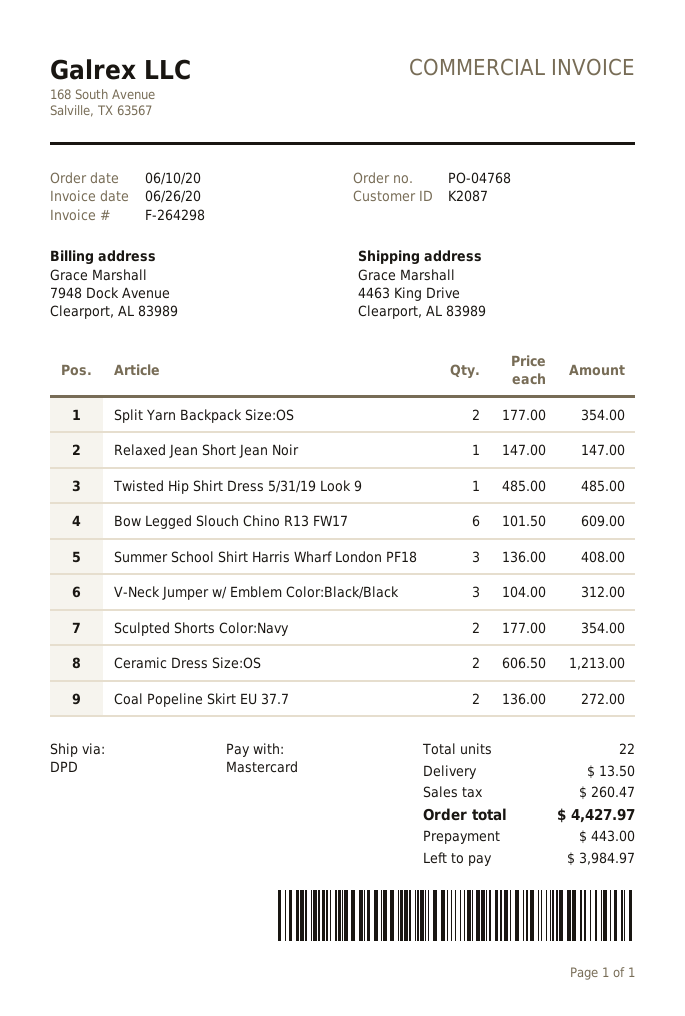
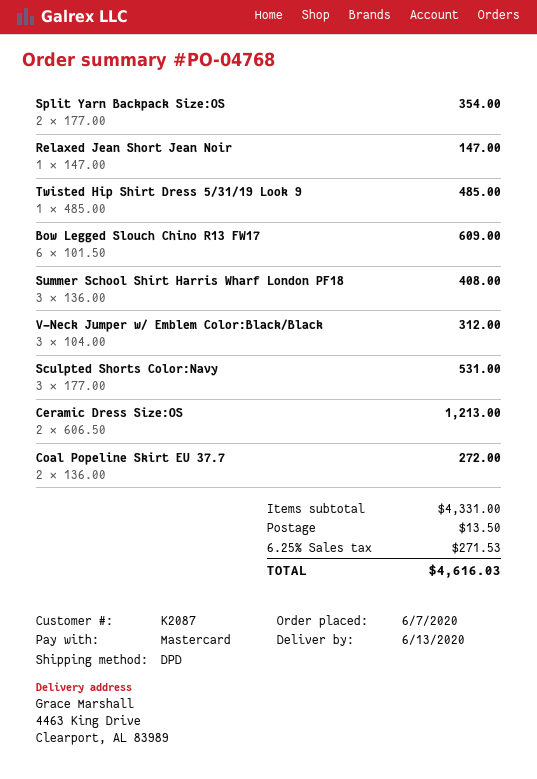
order date: 2020-06-10 -> 2020-06-07
Sculpted Shorts Color:Navy: 2 x 177.00 = 354.00 -> 3 x 177.00 = 531.00
tax: 260.47 -> 271.53
total: 4427.97 -> 4616.03

